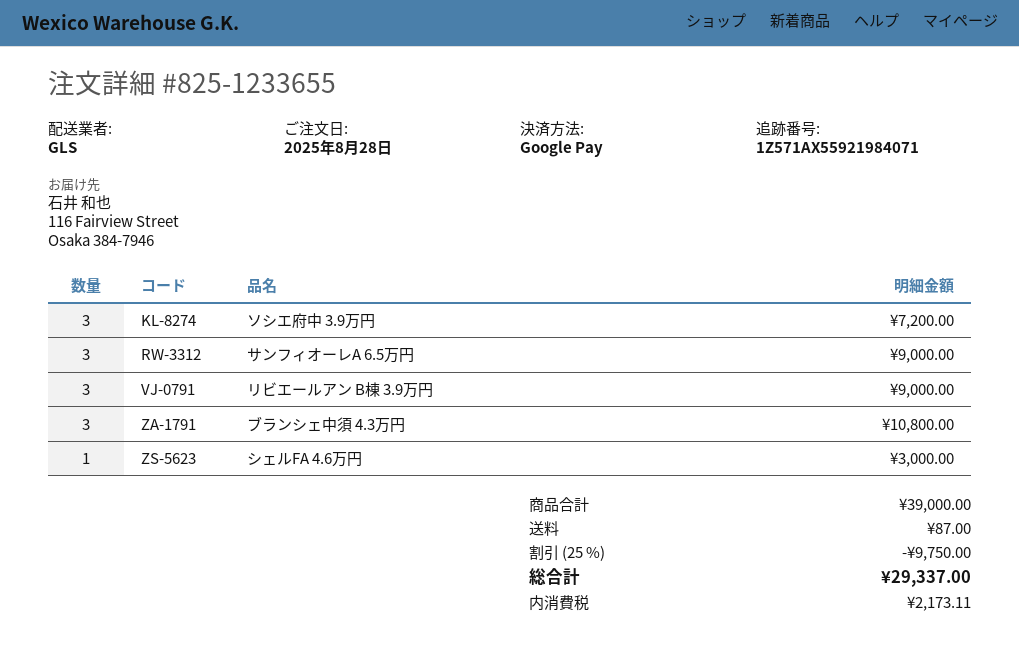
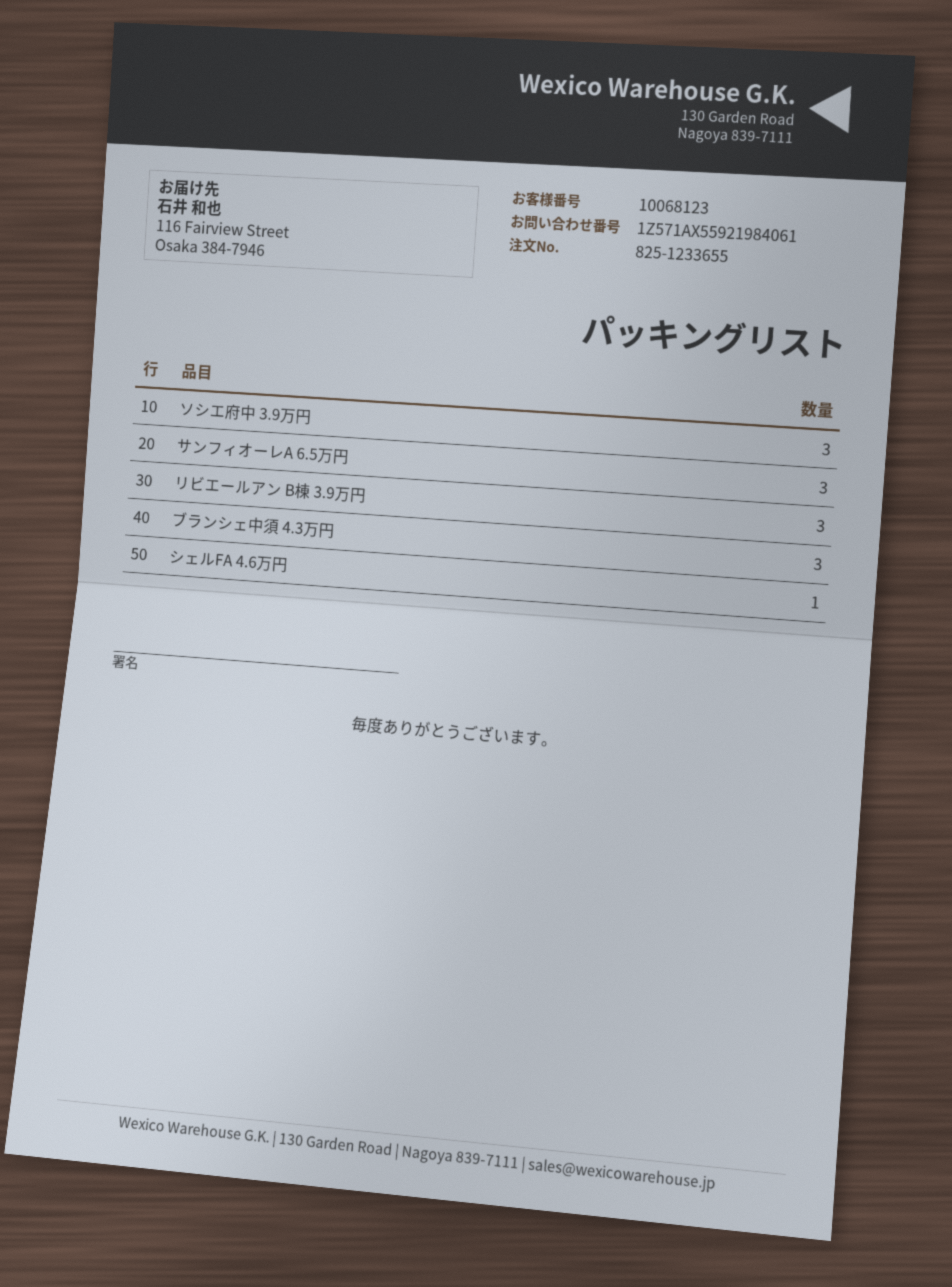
tracking number: 1Z571AX55921984071 -> 1Z571AX55921984061

